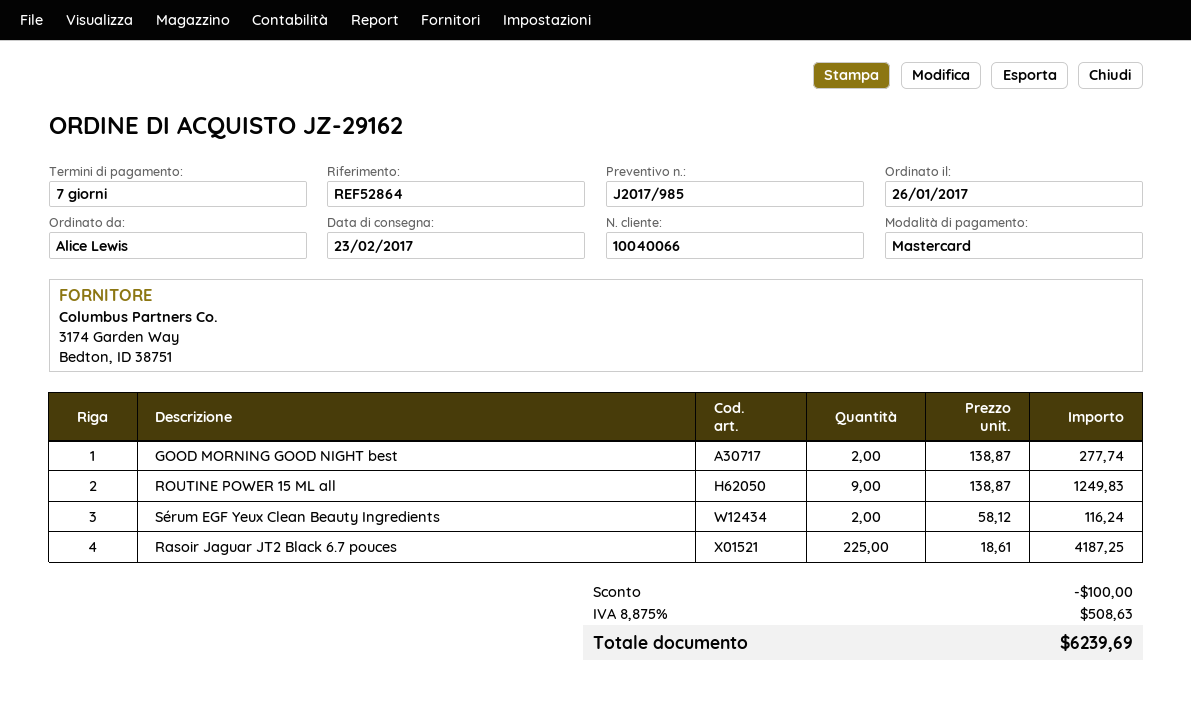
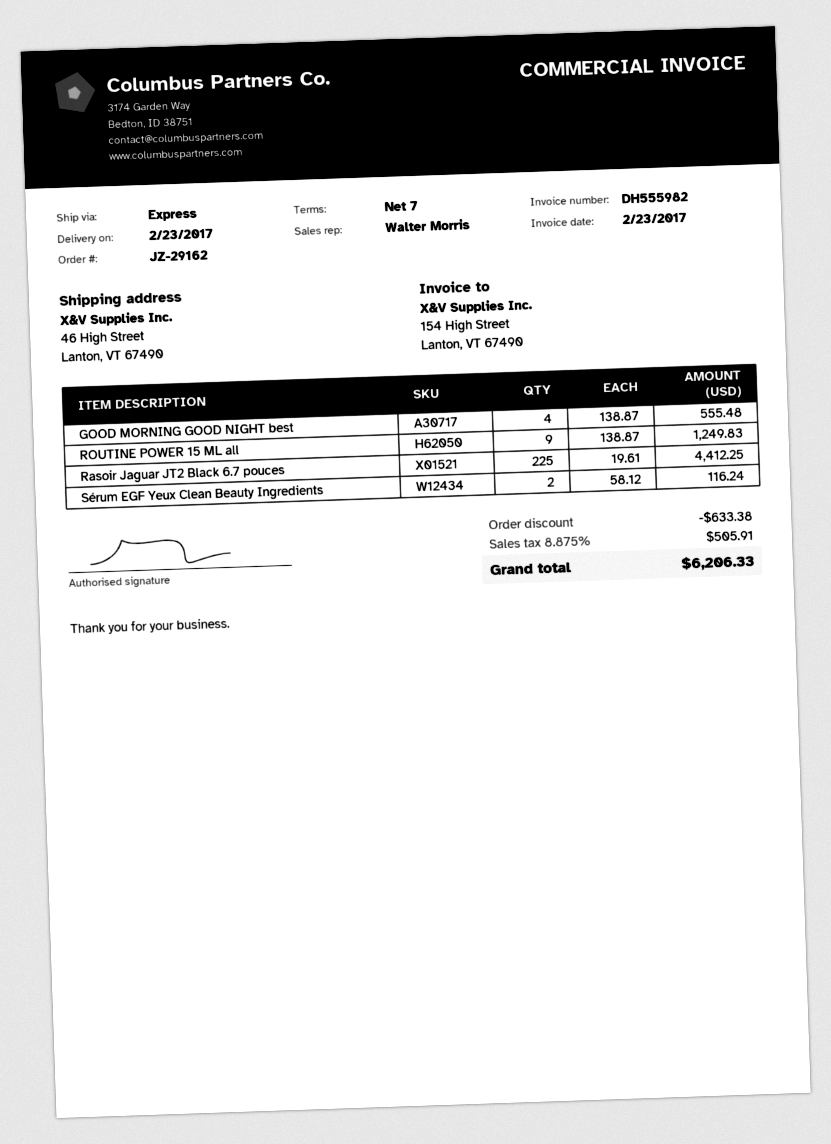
GOOD MORNING GOOD NIGHT best: 2 x 138.87 = 277.74 -> 4 x 138.87 = 555.48
Rasoir Jaguar JT2 Black 6.7 pouces: 225 x 18.61 = 4187.25 -> 225 x 19.61 = 4412.25
discount: 100.00 -> 633.38
tax: 8.875% = 508.63 -> 8.875% = 505.91
total: 6239.69 -> 6206.33

